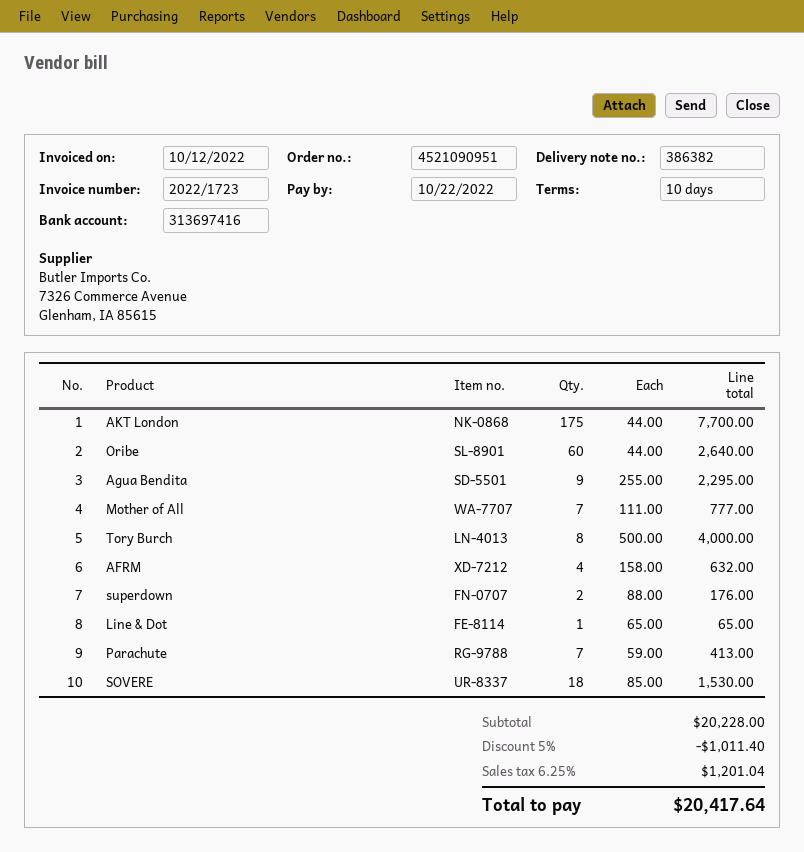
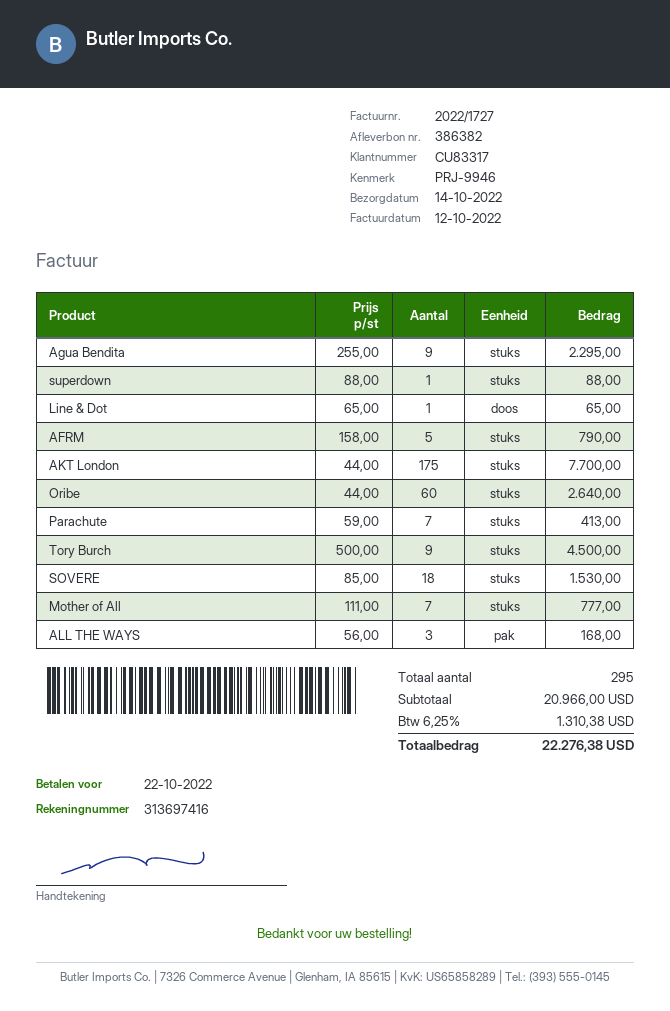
invoice number: 2022/1723 -> 2022/1727
Tory Burch: 8 x 500.00 = 4000.00 -> 9 x 500.00 = 4500.00
AFRM: 4 x 158.00 = 632.00 -> 5 x 158.00 = 790.00
superdown: 2 x 88.00 = 176.00 -> 1 x 88.00 = 88.00
ALL THE WAYS: none -> 3 x 56.00 = 168.00
subtotal: 20228.00 -> 20966.00
discount: 5% = 1011.40 -> none
tax: 6.25% = 1201.04 -> 6.25% = 1310.38
total: 20417.64 -> 22276.38

